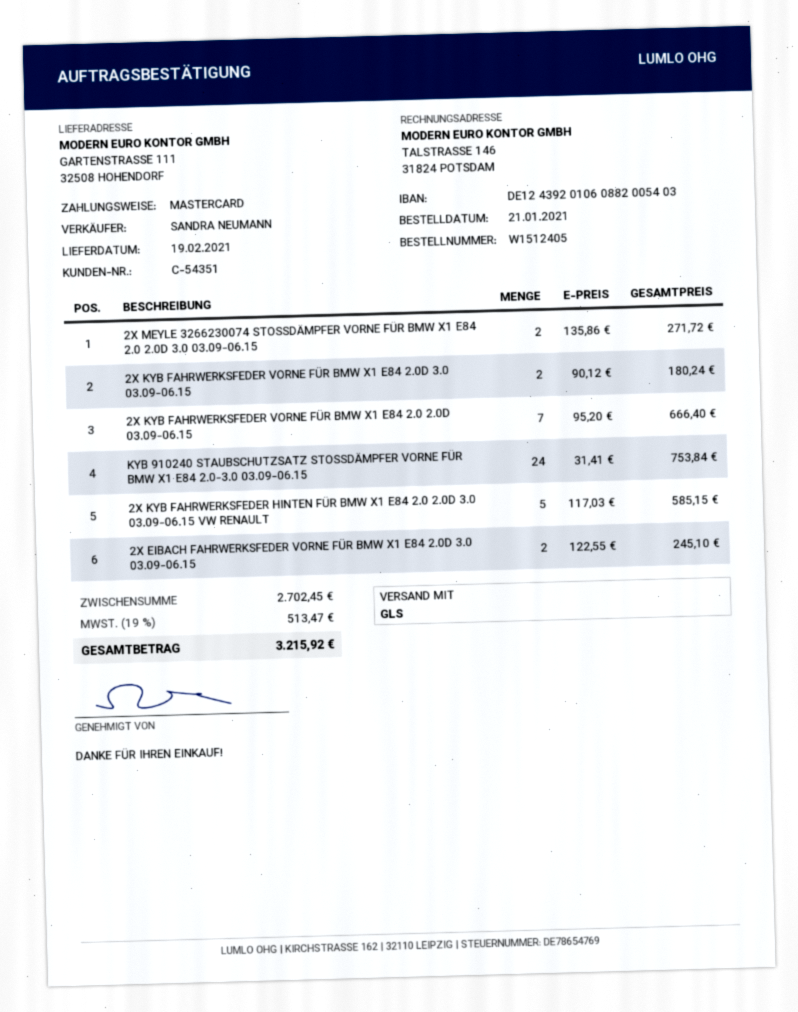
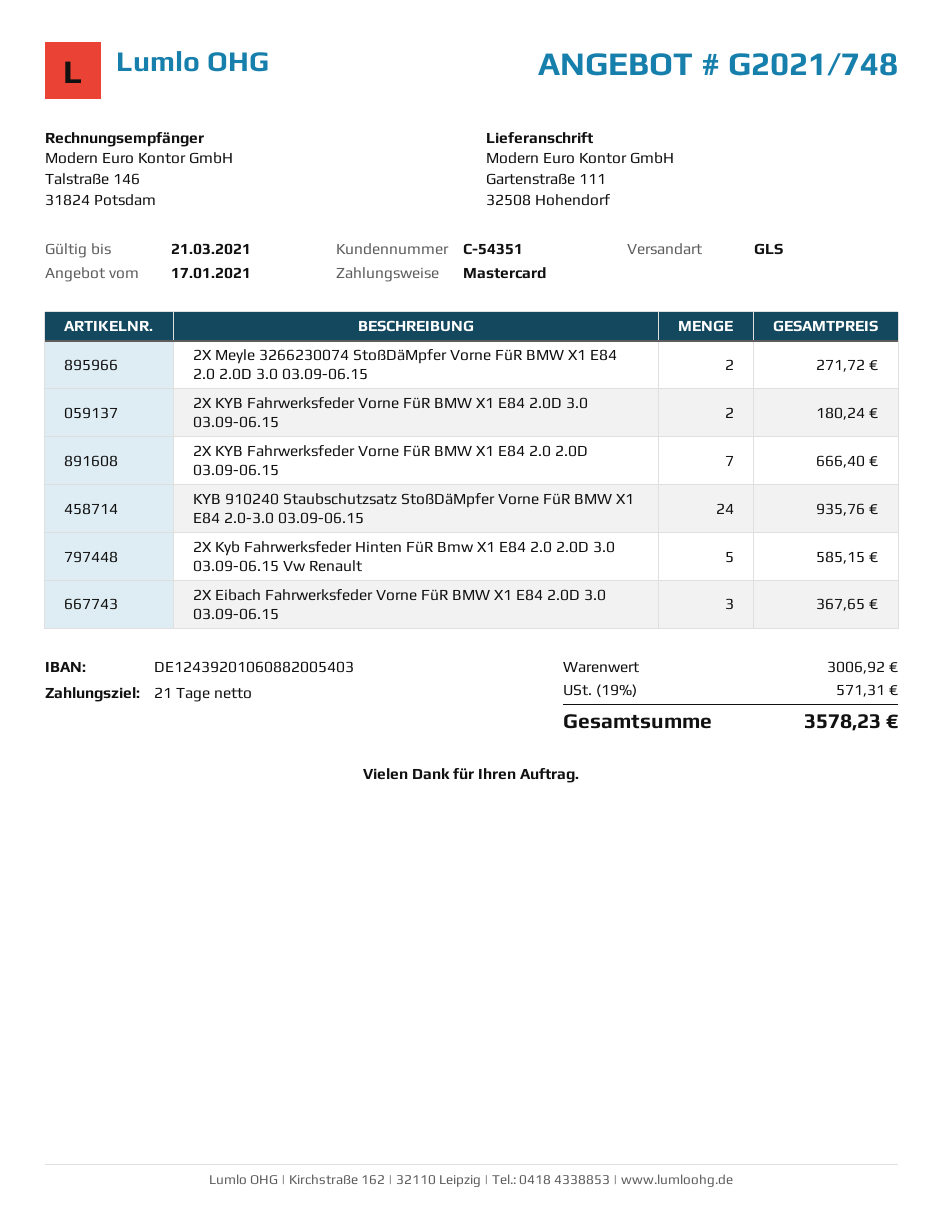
KYB 910240 STAUBSCHUTZSATZ STOSSDÄMPFER VORNE FÜR BMW X1 E84 2.0-3.0 03.09-06.15: 24 for 753.84 -> 24 for 935.76
2X EIBACH FAHRWERKSFEDER VORNE FÜR BMW X1 E84 2.0D 3.0 03.09-06.15: 2 for 245.10 -> 3 for 367.65
subtotal: 2702.45 -> 3006.92
tax: 19% = 513.47 -> 19% = 571.31
total: 3215.92 -> 3578.23

